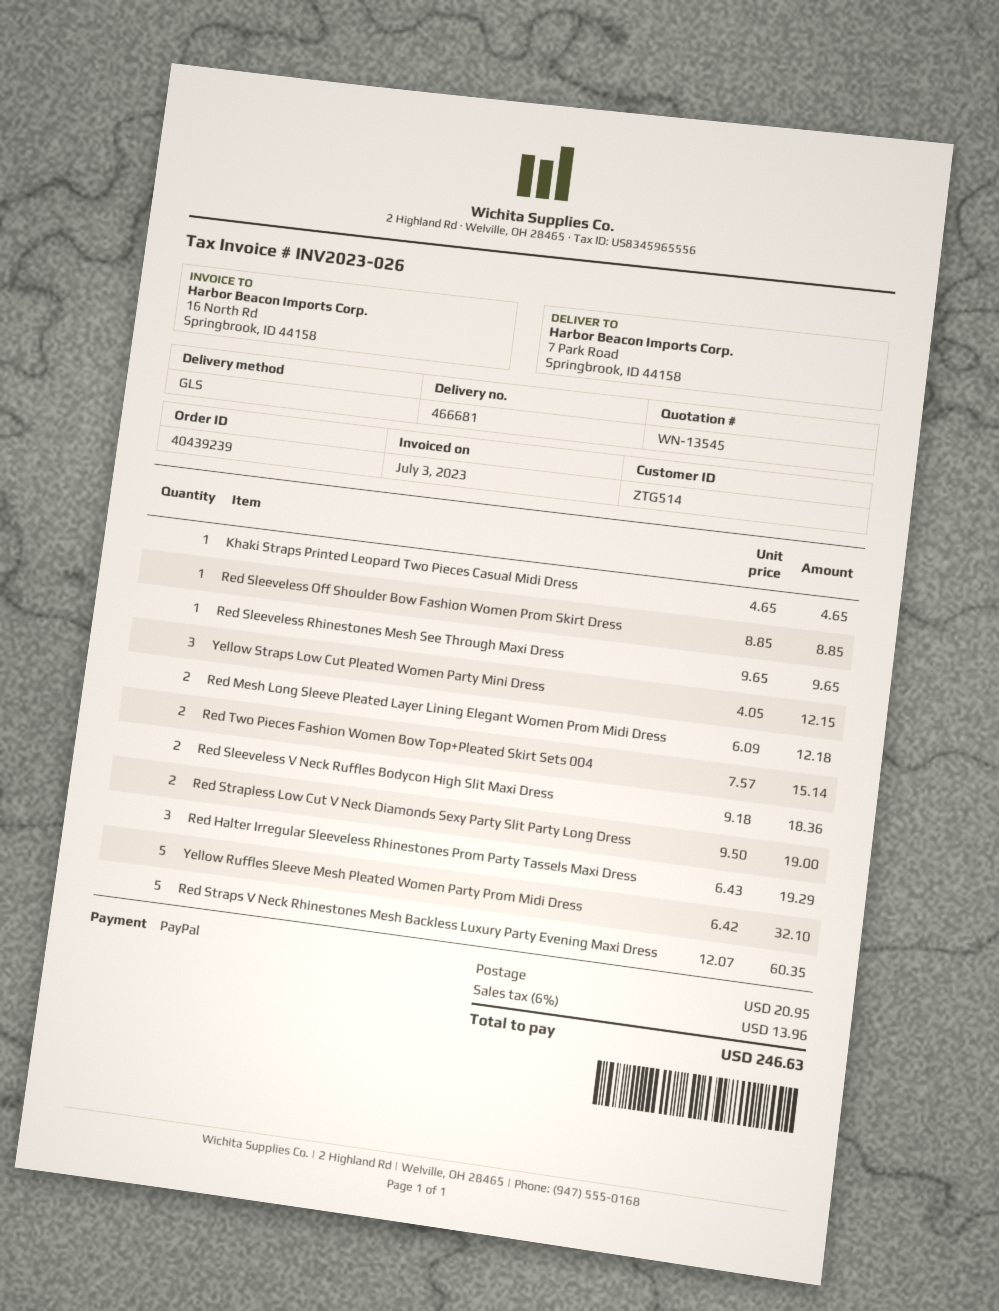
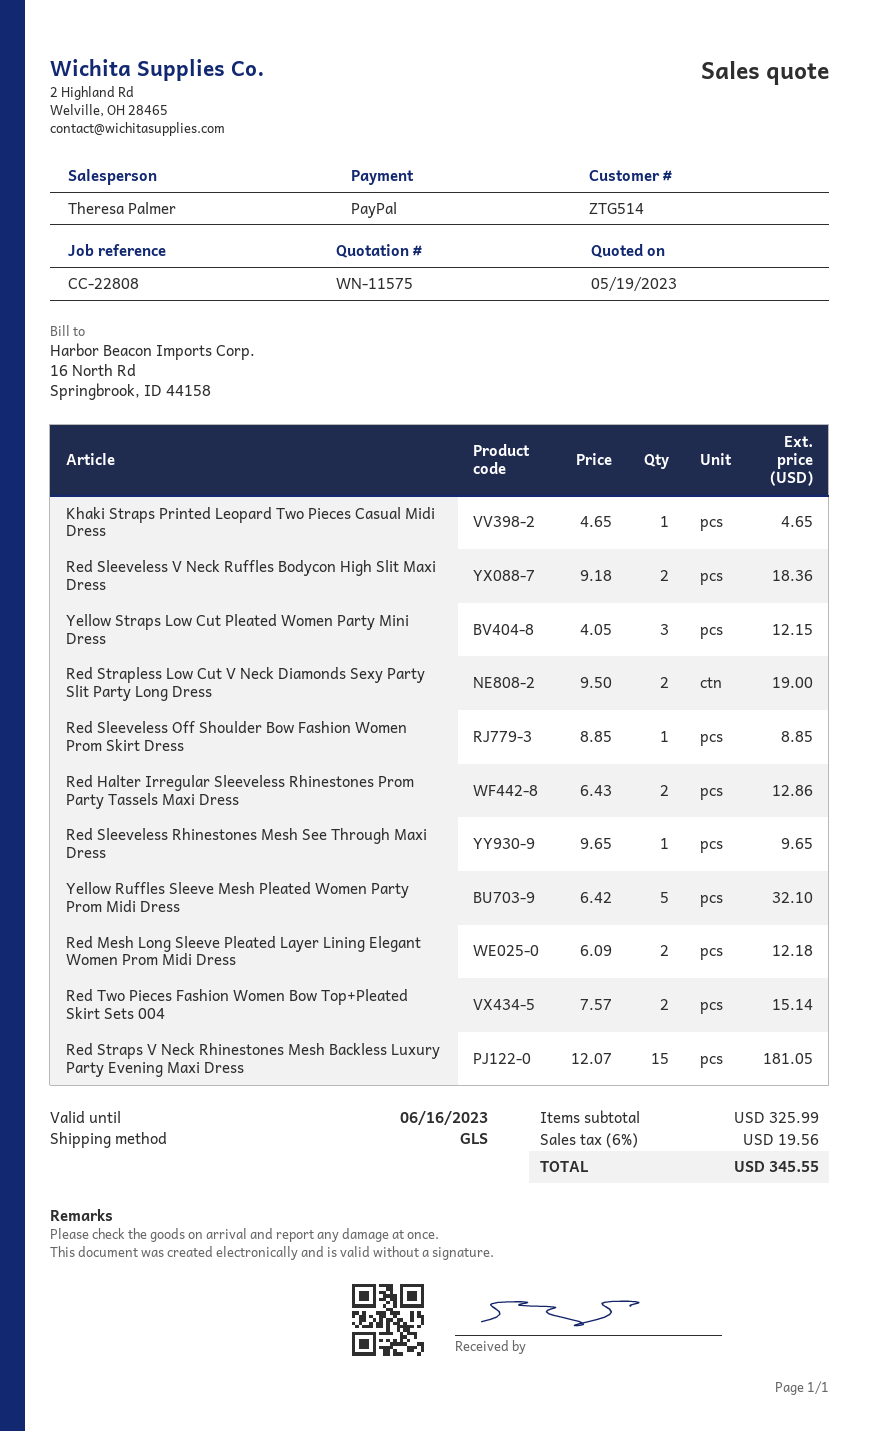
quote number: WN-13545 -> WN-11575
Red Halter Irregular Sleeveless Rhinestones Prom Party Tassels Maxi Dress: 3 x 6.43 = 19.29 -> 2 x 6.43 = 12.86
Red Straps V Neck Rhinestones Mesh Backless Luxury Party Evening Maxi Dress: 5 x 12.07 = 60.35 -> 15 x 12.07 = 181.05
shipping: 20.95 -> none
tax: 6% = 13.96 -> 6% = 19.56
total: 246.63 -> 345.55

